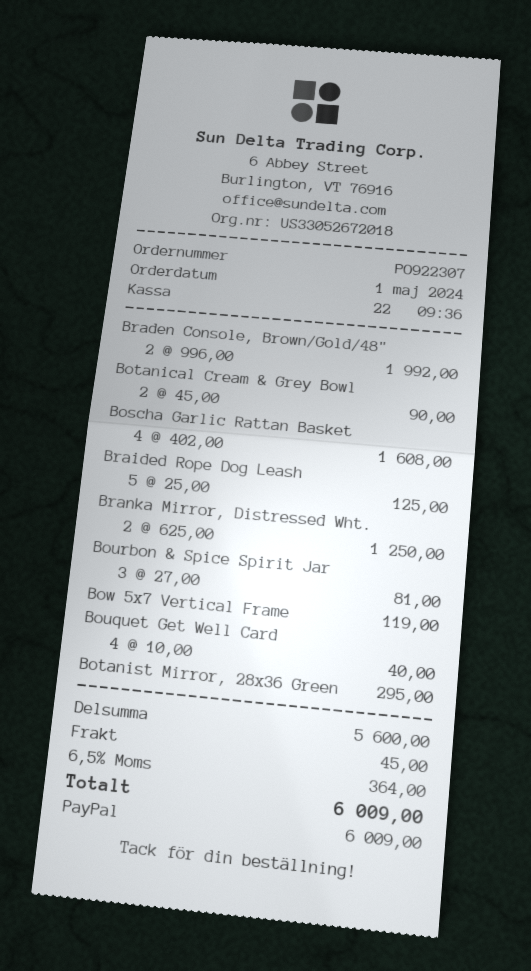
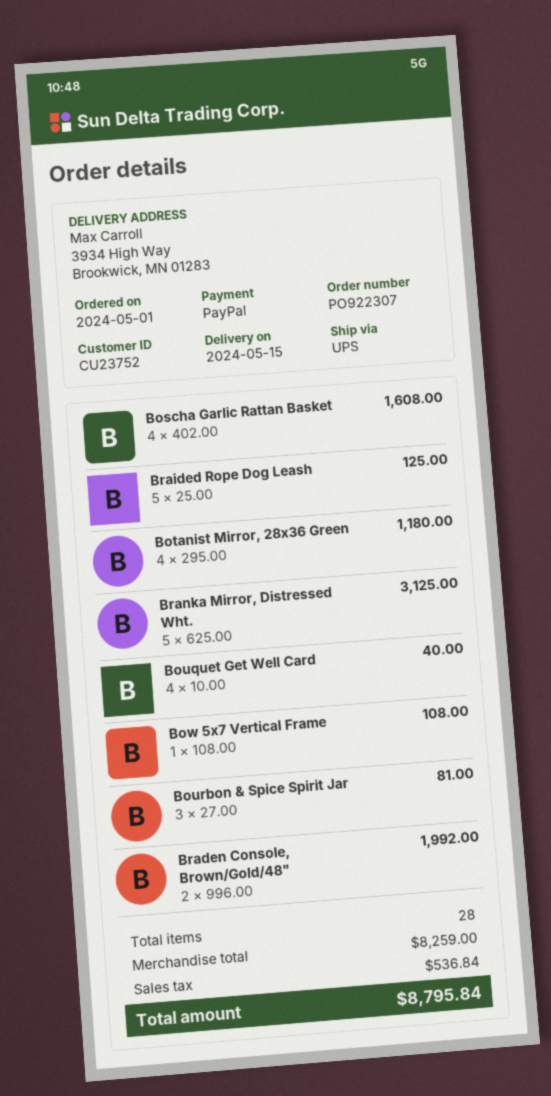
Botanical Cream & Grey Bowl: 2 x 45.00 = 90.00 -> none
Branka Mirror, Distressed Wht.: 2 x 625.00 = 1250.00 -> 5 x 625.00 = 3125.00
Bow 5x7 Vertical Frame: 1 x 119.00 = 119.00 -> 1 x 108.00 = 108.00
Botanist Mirror, 28x36 Green: 1 x 295.00 = 295.00 -> 4 x 295.00 = 1180.00
subtotal: 5600.00 -> 8259.00
shipping: 45.00 -> none
tax: 364.00 -> 536.84
total: 6009.00 -> 8795.84

